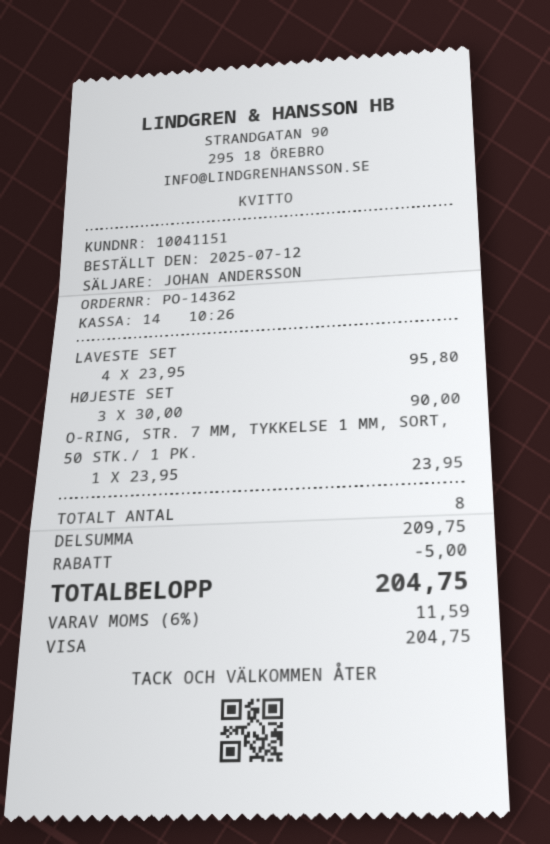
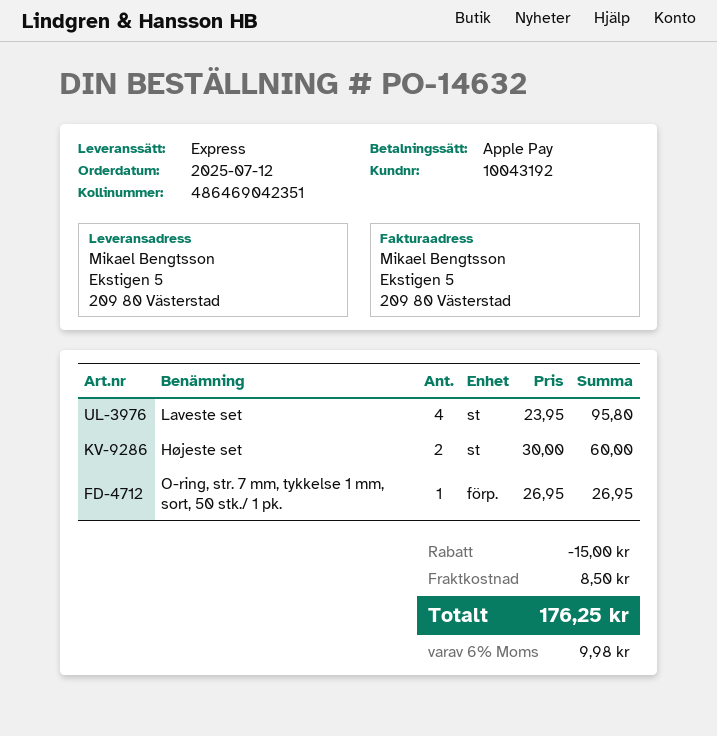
order number: PO-14362 -> PO-14632
customer number: 10041151 -> 10043192
payment method: Visa -> Apple Pay
HØJESTE SET: 3 x 30.00 = 90.00 -> 2 x 30.00 = 60.00
O-RING, STR. 7 MM, TYKKELSE 1 MM, SORT, 50 STK./ 1 PK.: 1 x 23.95 = 23.95 -> 1 x 26.95 = 26.95
discount: 5.00 -> 15.00
shipping: none -> 8.50
tax: 6% = 11.59 -> 6% = 9.98
total: 204.75 -> 176.25

